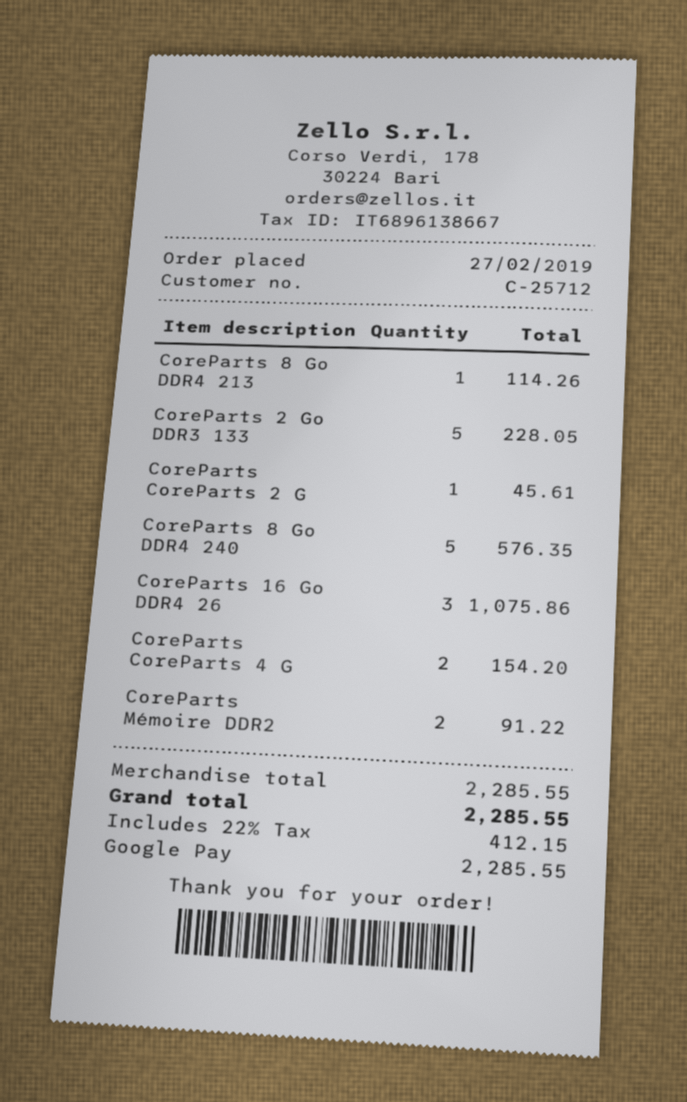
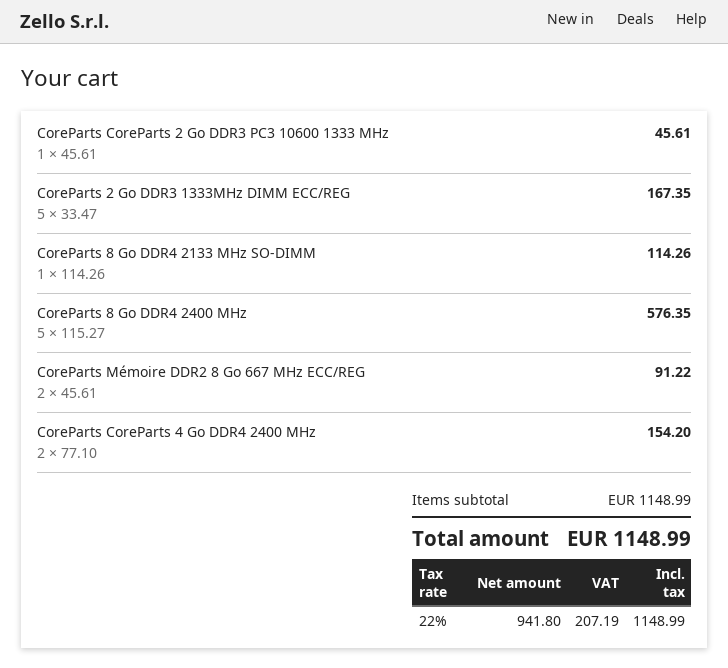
CoreParts 2 Go DDR3 133: 5 for 228.05 -> 5 for 167.35
CoreParts 16 Go DDR4 26: 3 for 1075.86 -> none
subtotal: 2285.55 -> 1148.99
tax: 22% = 412.15 -> 22% = 207.19
total: 2285.55 -> 1148.99

